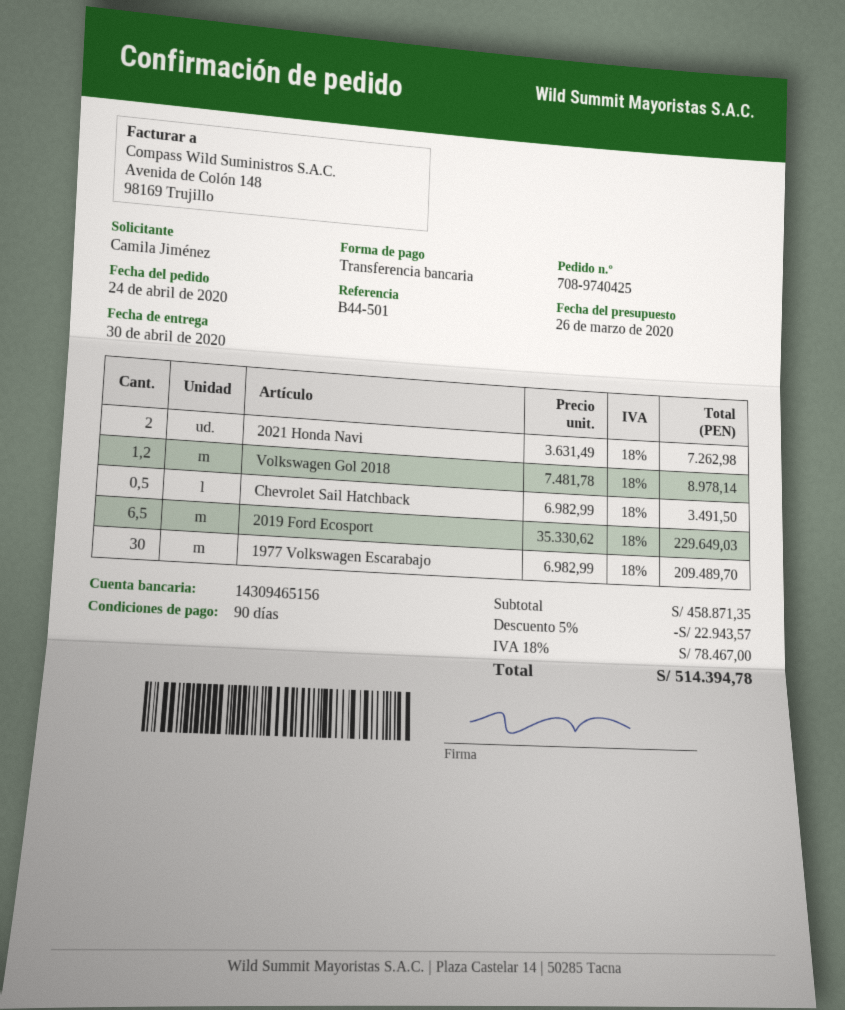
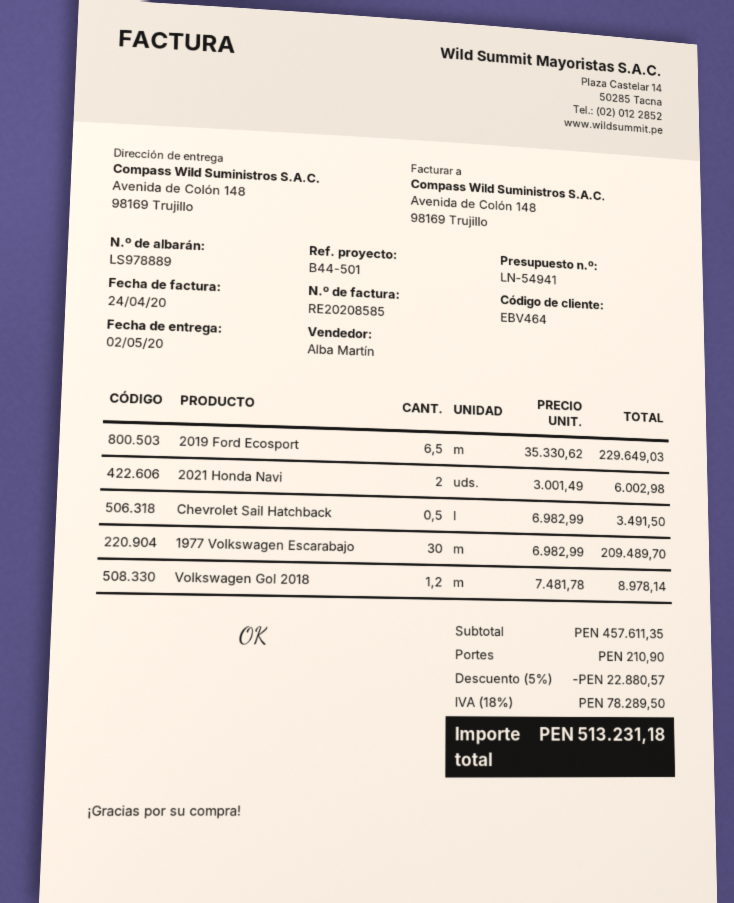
delivery date: 2020-04-30 -> 2020-05-02
2021 Honda Navi: 2 x 3631.49 = 7262.98 -> 2 x 3001.49 = 6002.98
subtotal: 458871.35 -> 457611.35
discount: 5% = 22943.57 -> 5% = 22880.57
shipping: none -> 210.90
tax: 18% = 78467.00 -> 18% = 78289.50
total: 514394.78 -> 513231.18

